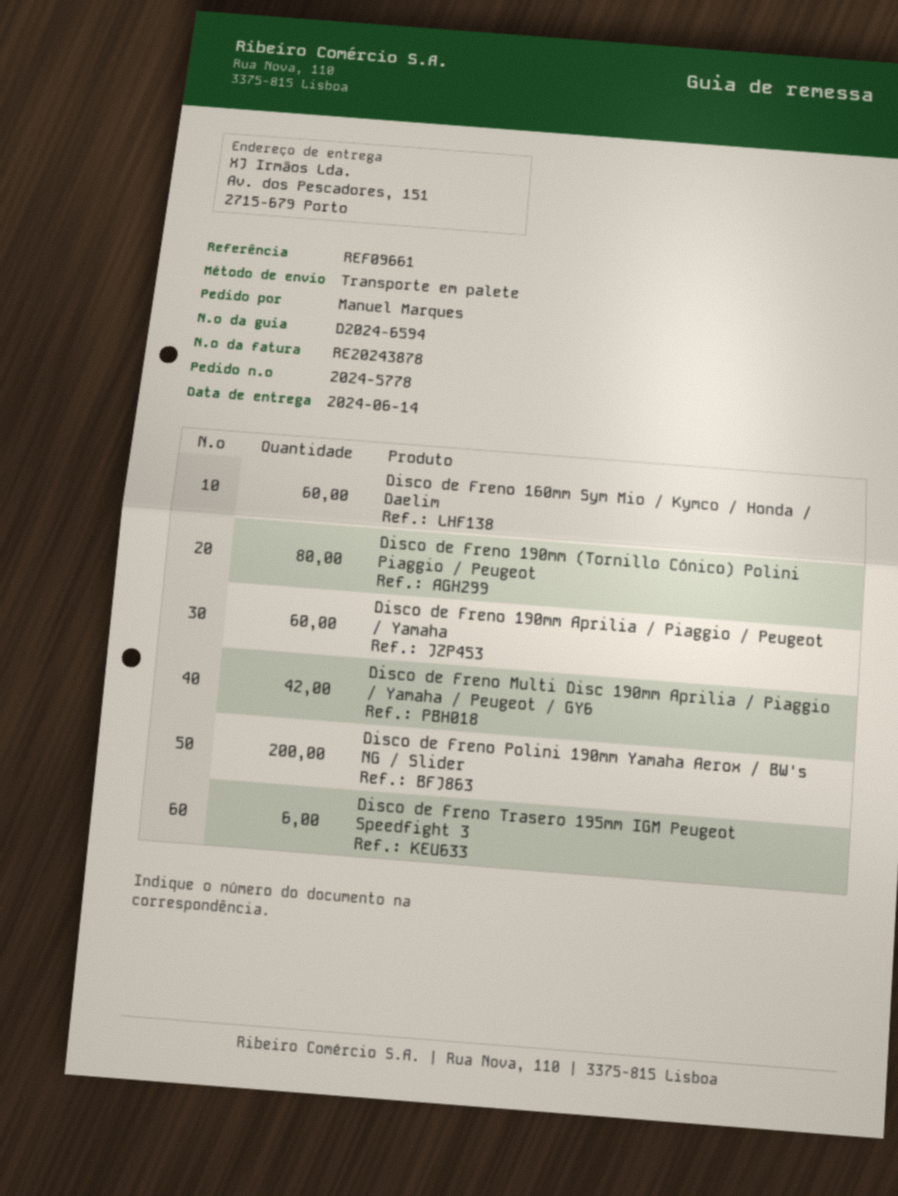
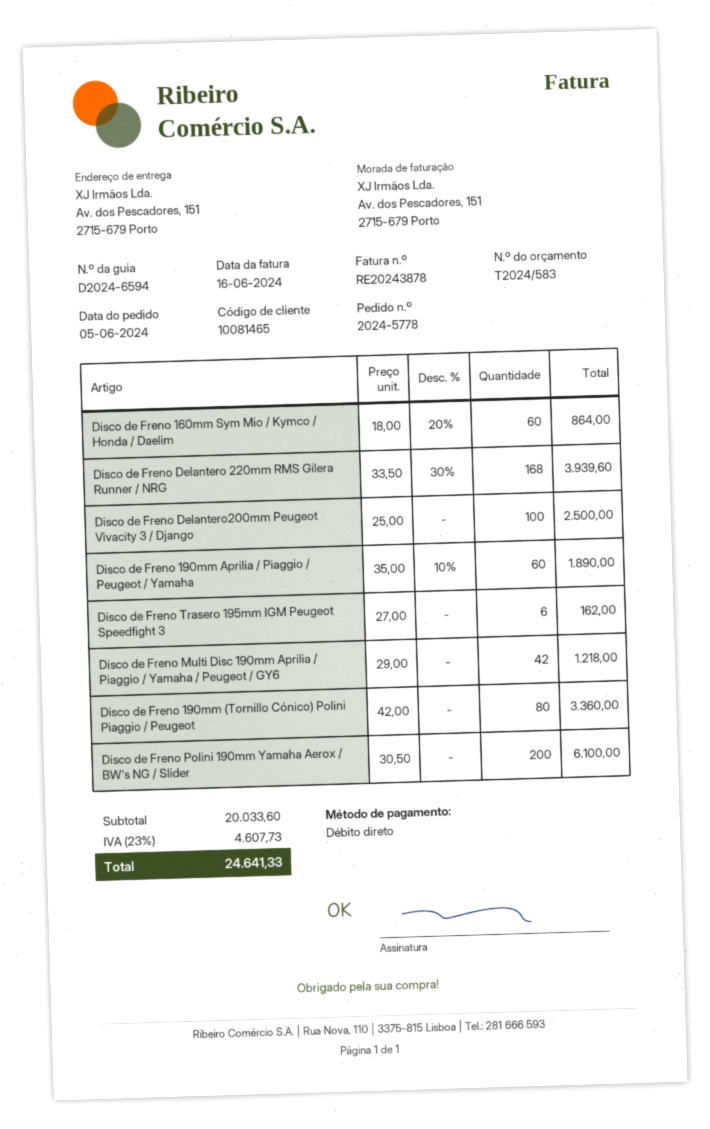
Disco de Freno Delantero 220mm RMS Gilera Runner / NRG: none -> 168
Disco de Freno Delantero200mm Peugeot Vivacity 3 / Django: none -> 100

